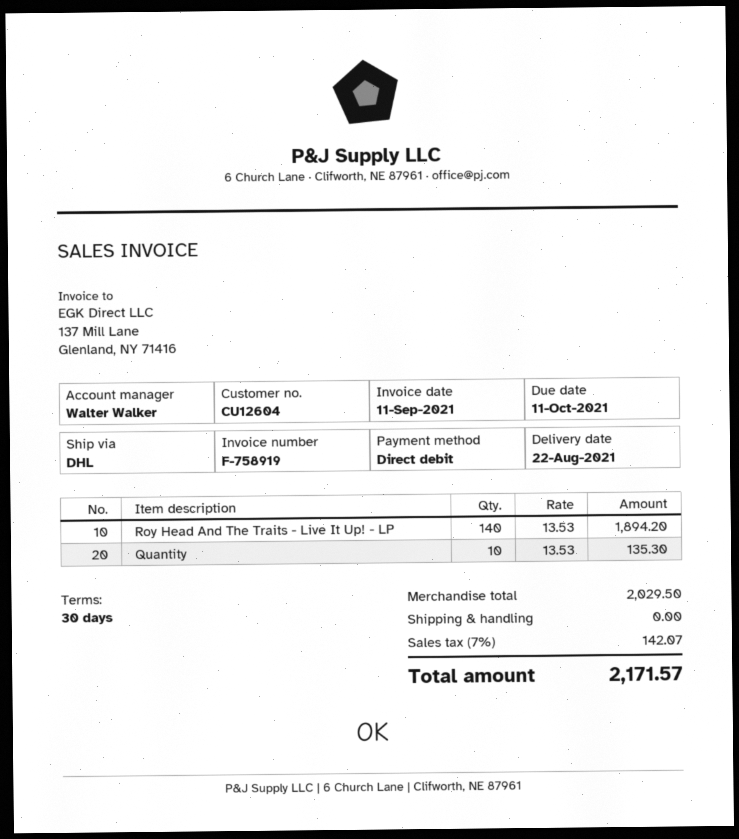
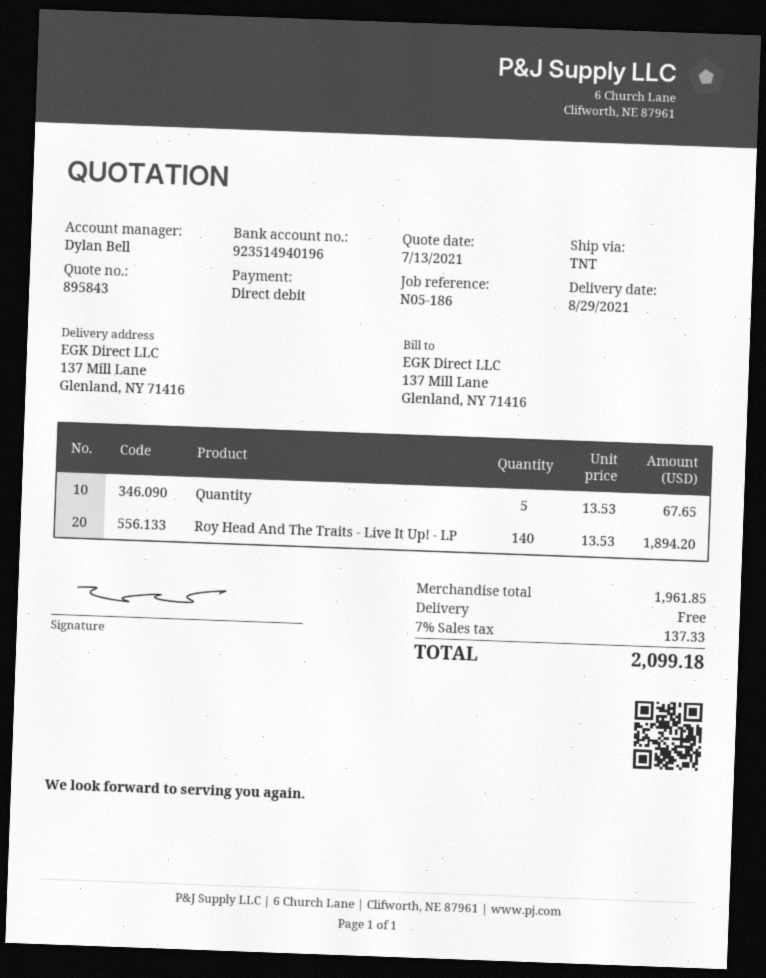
delivery date: 2021-08-22 -> 2021-08-29
sales rep: Walter Walker -> Dylan Bell
shipping method: DHL -> TNT
Quantity: 10 x 13.53 = 135.30 -> 5 x 13.53 = 67.65
subtotal: 2029.50 -> 1961.85
tax: 7% = 142.07 -> 7% = 137.33
total: 2171.57 -> 2099.18

